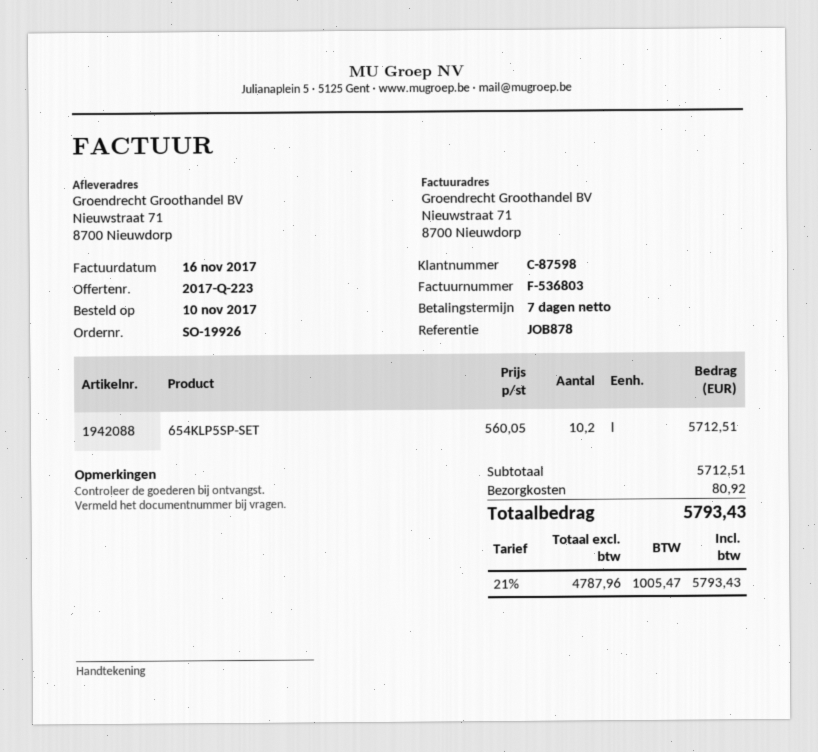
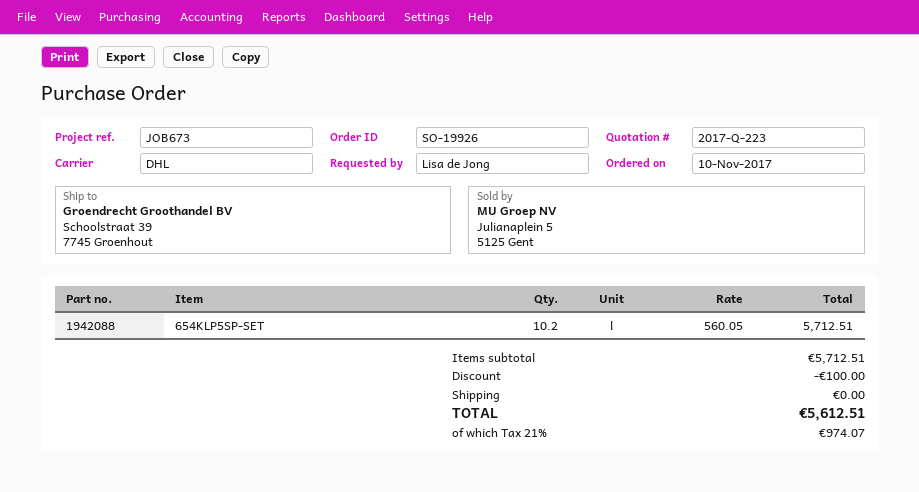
reference: JOB878 -> JOB673
ship to: Nieuwstraat 71, 8700 Nieuwdorp -> Schoolstraat 39, 7745 Groenhout
discount: none -> 100.00
shipping: 80.92 -> 0.00
tax: 21% = 1005.47 -> 21% = 974.07
total: 5793.43 -> 5612.51

